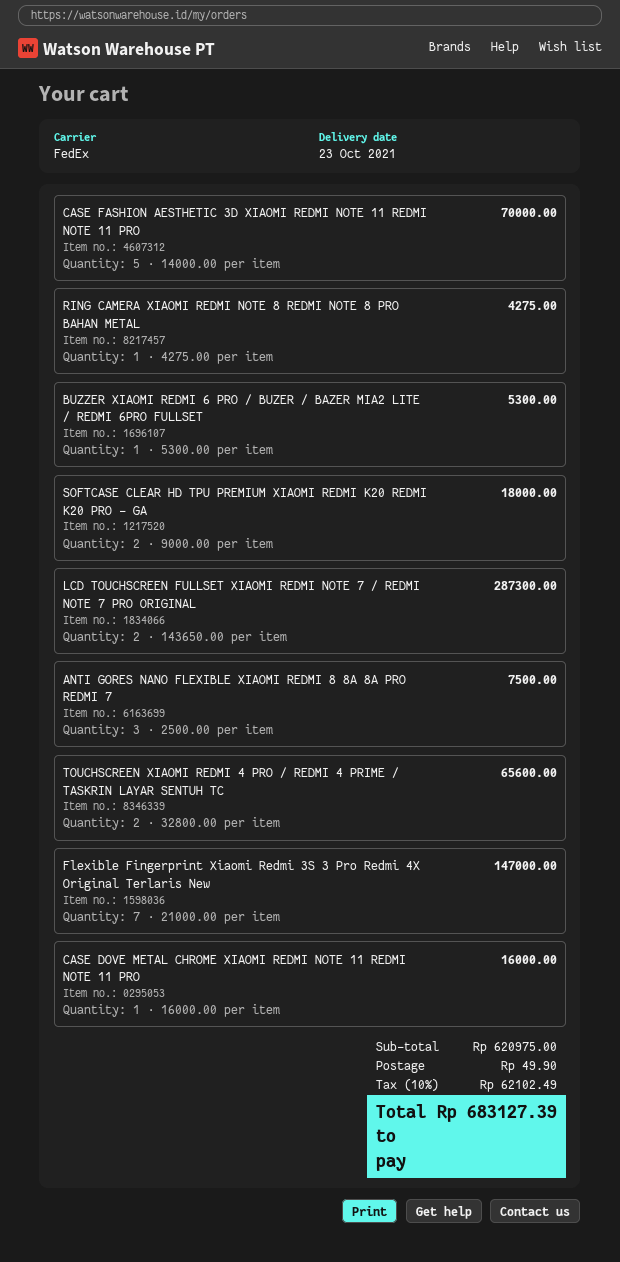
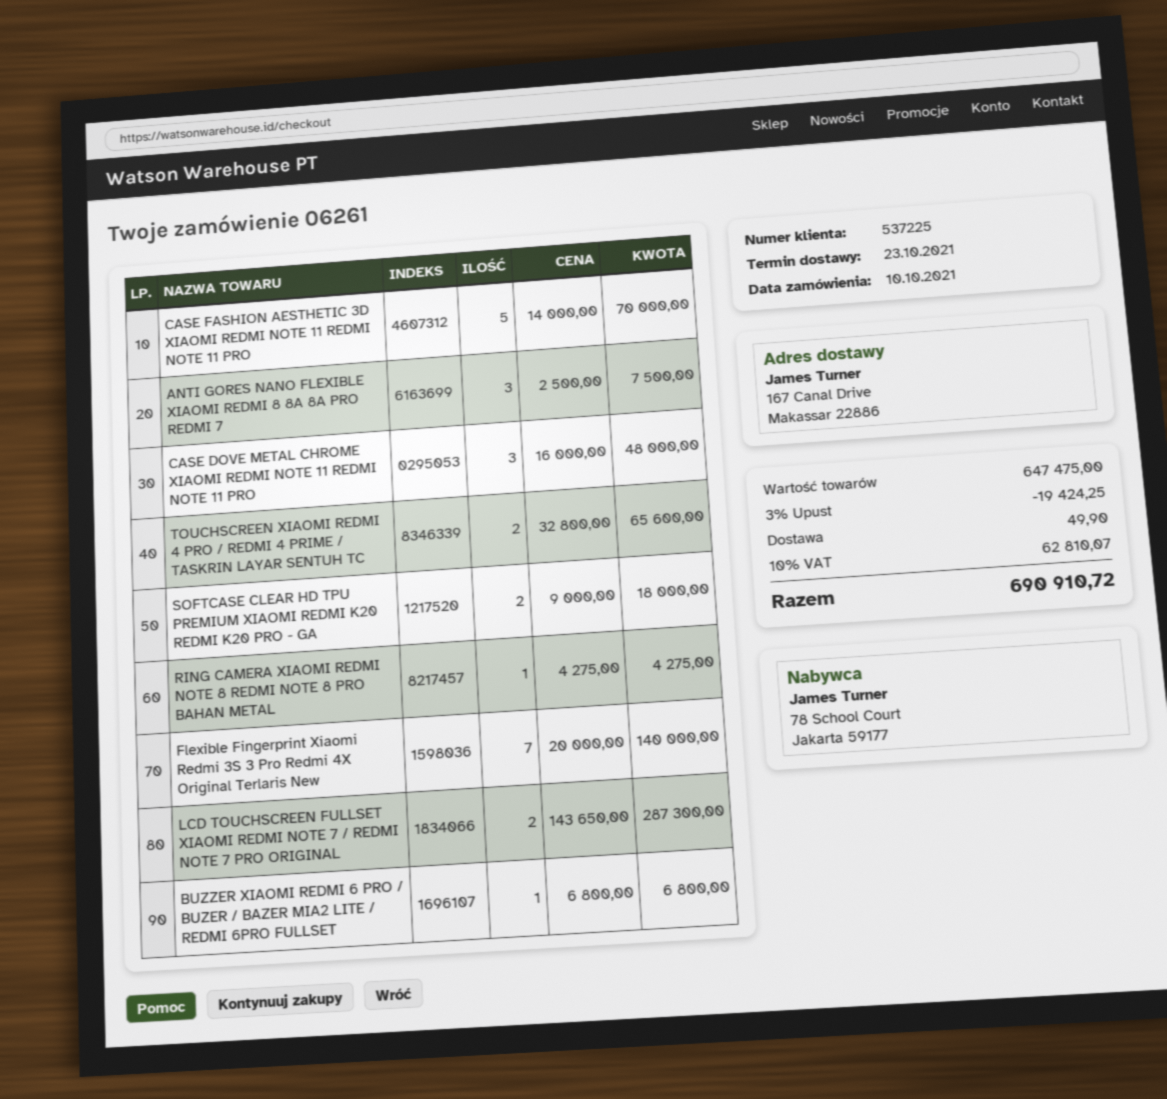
BUZZER XIAOMI REDMI 6 PRO / BUZER / BAZER MIA2 LITE / REDMI 6PRO FULLSET: 1 x 5300.00 = 5300.00 -> 1 x 6800.00 = 6800.00
Flexible Fingerprint Xiaomi Redmi 3S 3 Pro Redmi 4X Original Terlaris New: 7 x 21000.00 = 147000.00 -> 7 x 20000.00 = 140000.00
CASE DOVE METAL CHROME XIAOMI REDMI NOTE 11 REDMI NOTE 11 PRO: 1 x 16000.00 = 16000.00 -> 3 x 16000.00 = 48000.00
subtotal: 620975.00 -> 647475.00
discount: none -> 3% = 19424.25
tax: 10% = 62102.49 -> 10% = 62810.07
total: 683127.39 -> 690910.72

